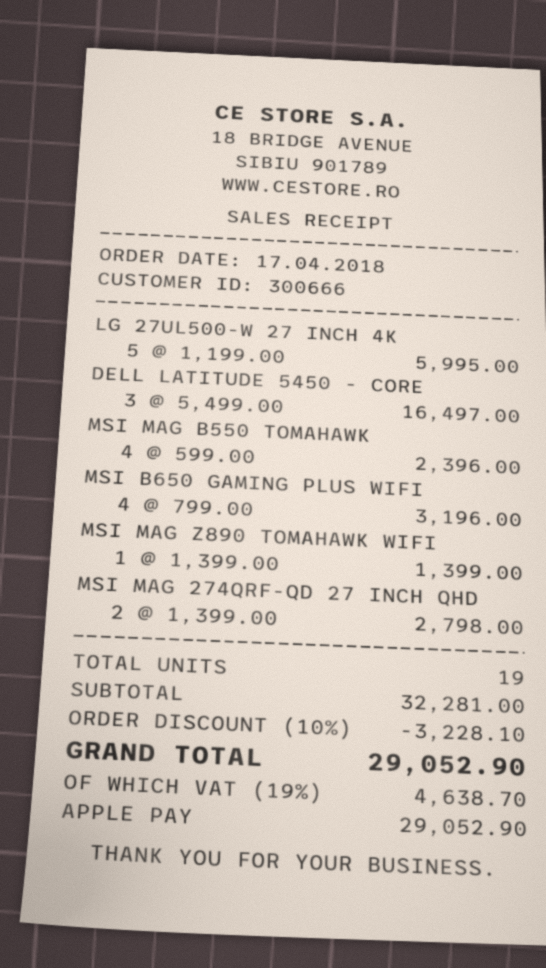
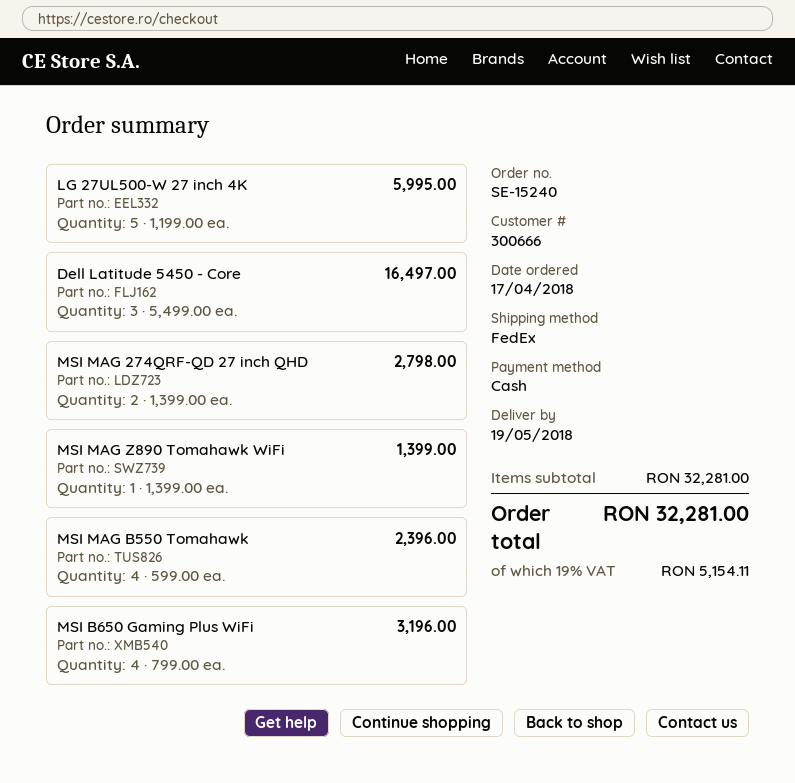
payment method: Apple Pay -> cash
discount: 10% = 3228.10 -> none
tax: 19% = 4638.70 -> 19% = 5154.11
total: 29052.90 -> 32281.00

